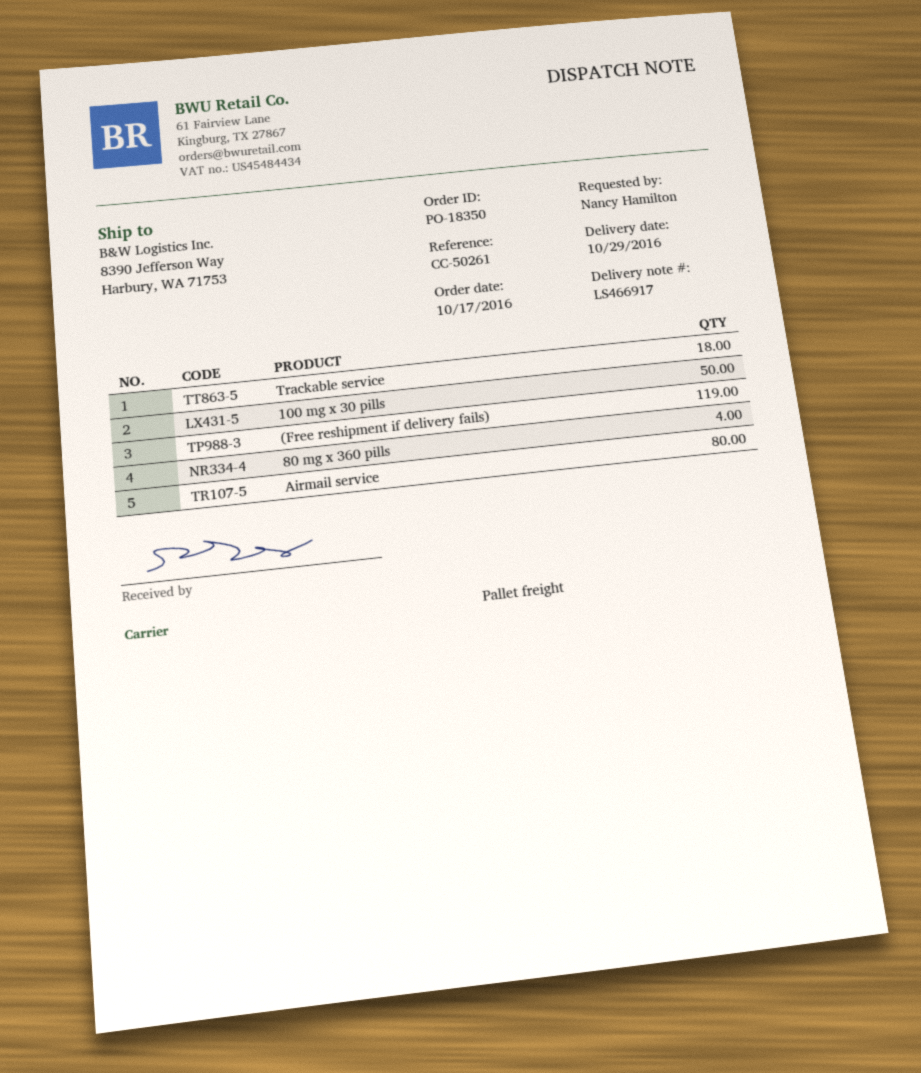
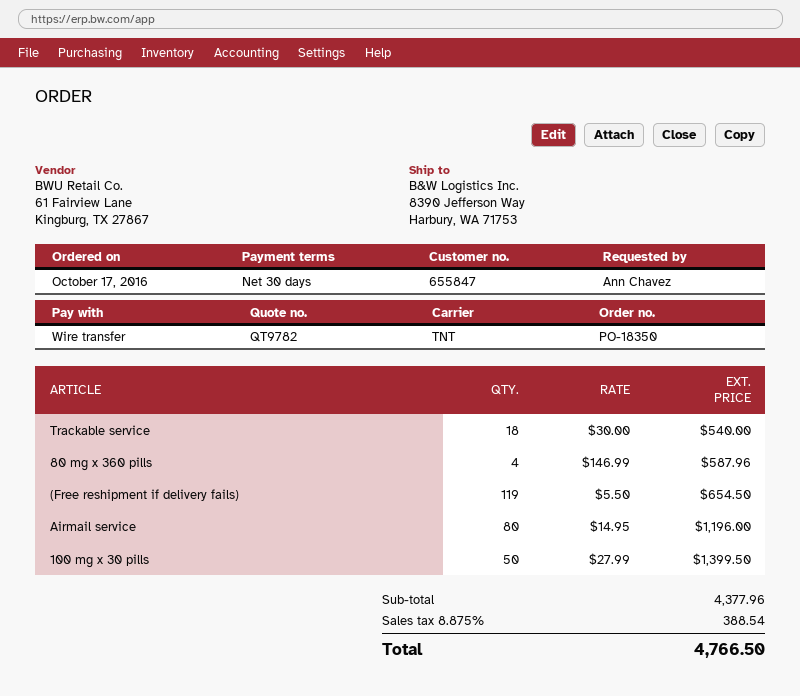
ordered by: Nancy Hamilton -> Ann Chavez
shipping method: pallet freight -> TNT

